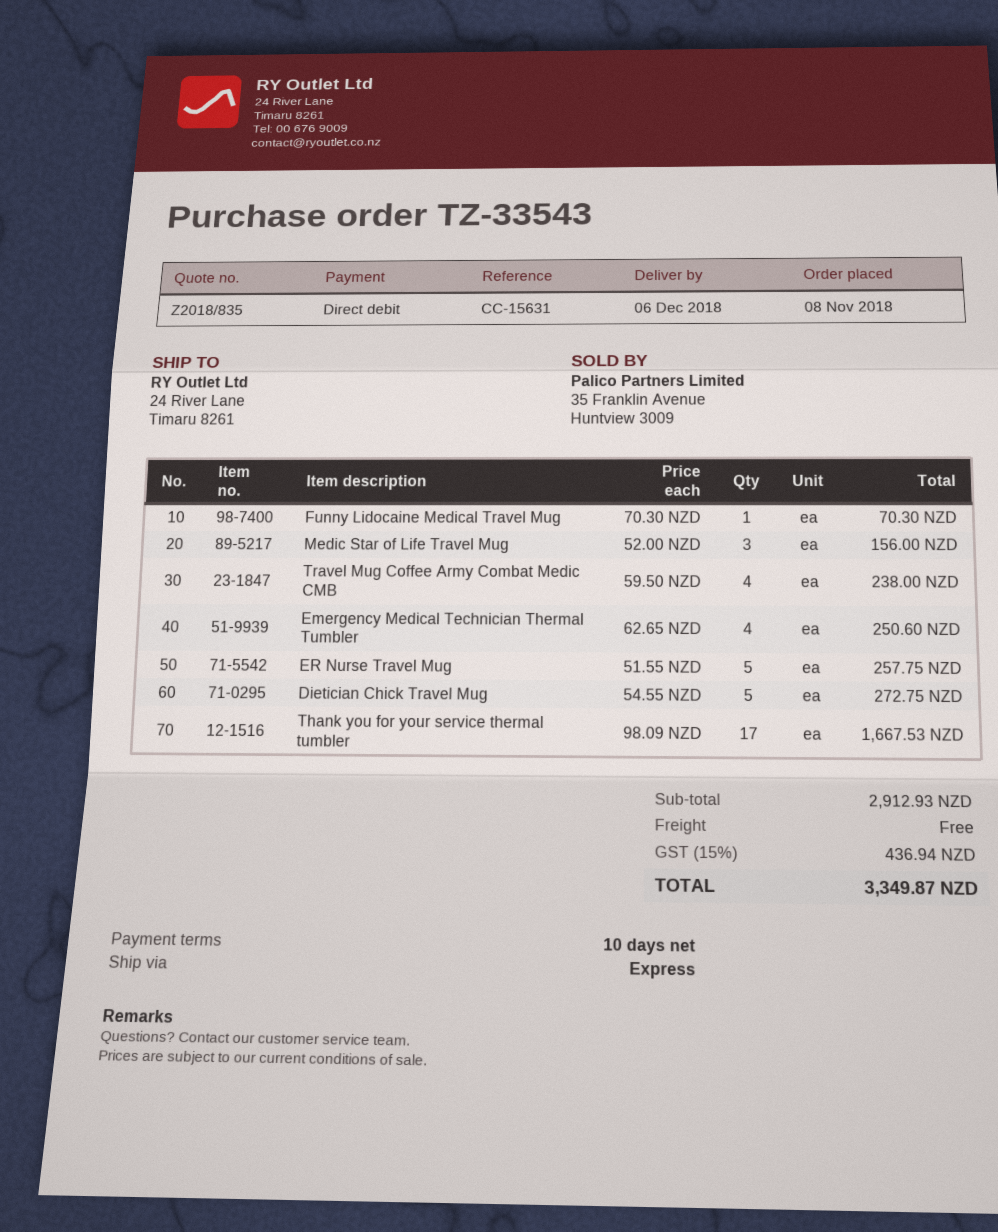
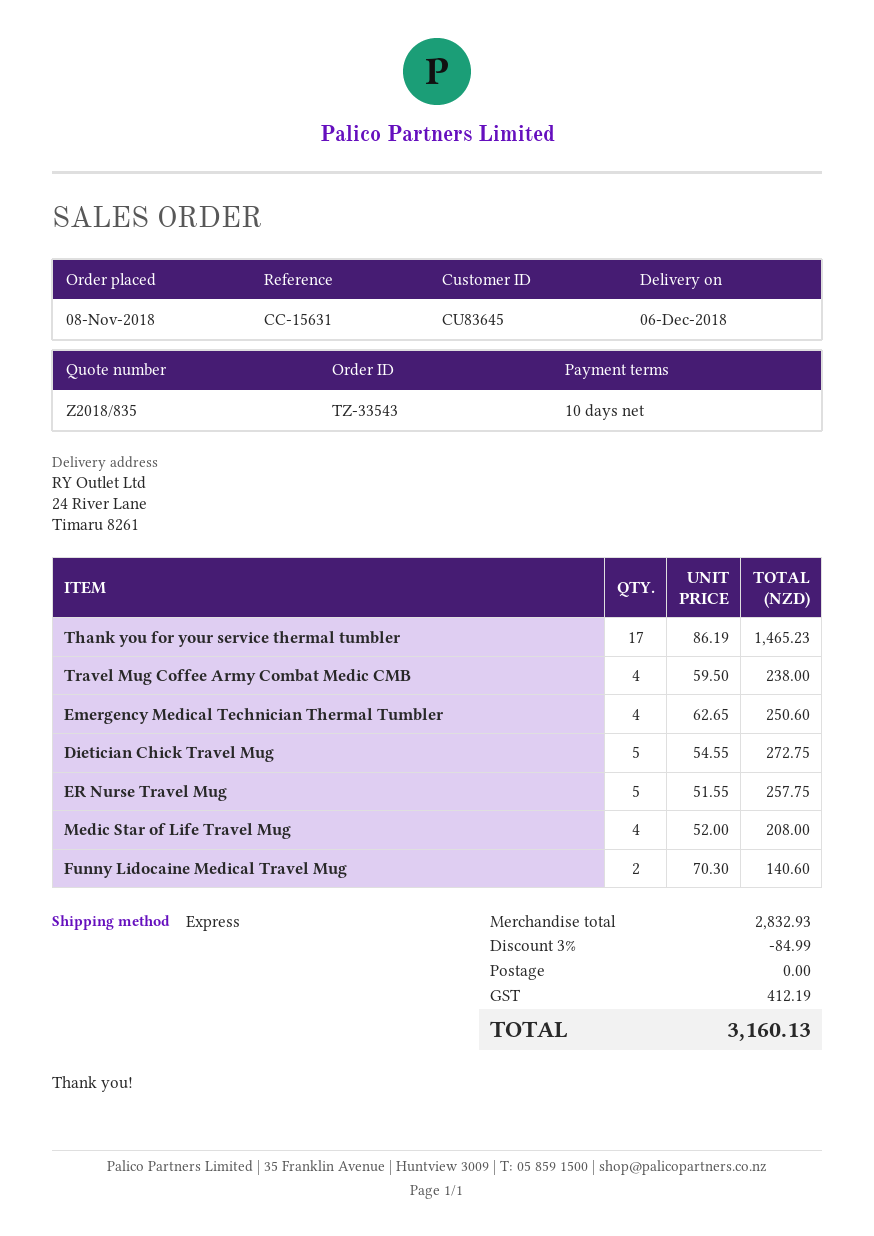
Funny Lidocaine Medical Travel Mug: 1 x 70.30 = 70.30 -> 2 x 70.30 = 140.60
Medic Star of Life Travel Mug: 3 x 52.00 = 156.00 -> 4 x 52.00 = 208.00
Thank you for your service thermal tumbler: 17 x 98.09 = 1667.53 -> 17 x 86.19 = 1465.23
subtotal: 2912.93 -> 2832.93
discount: none -> 3% = 84.99
tax: 436.94 -> 412.19
total: 3349.87 -> 3160.13

